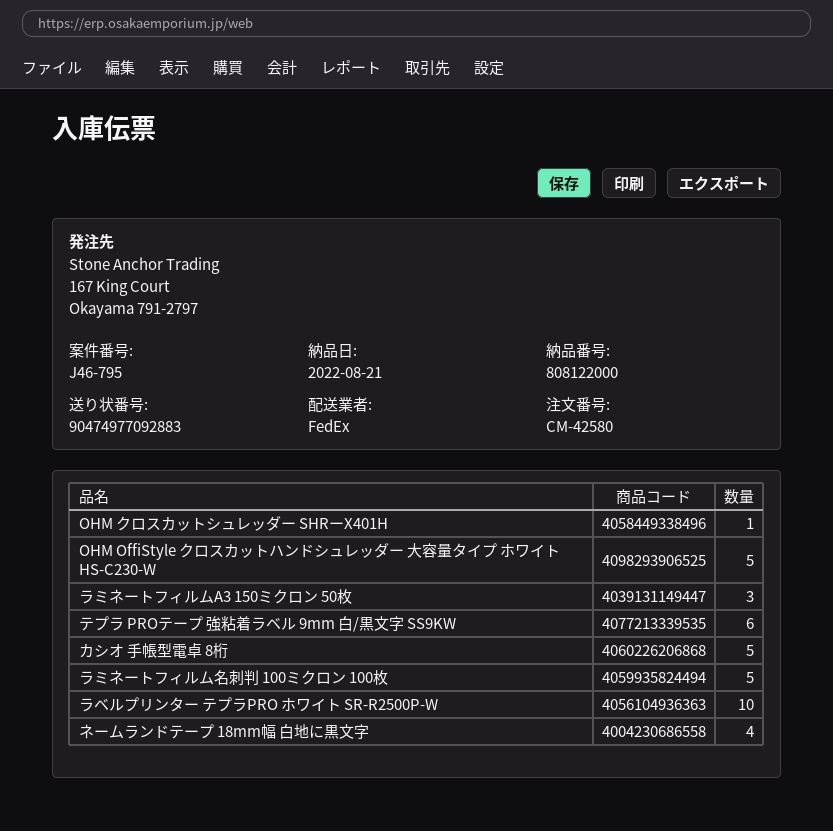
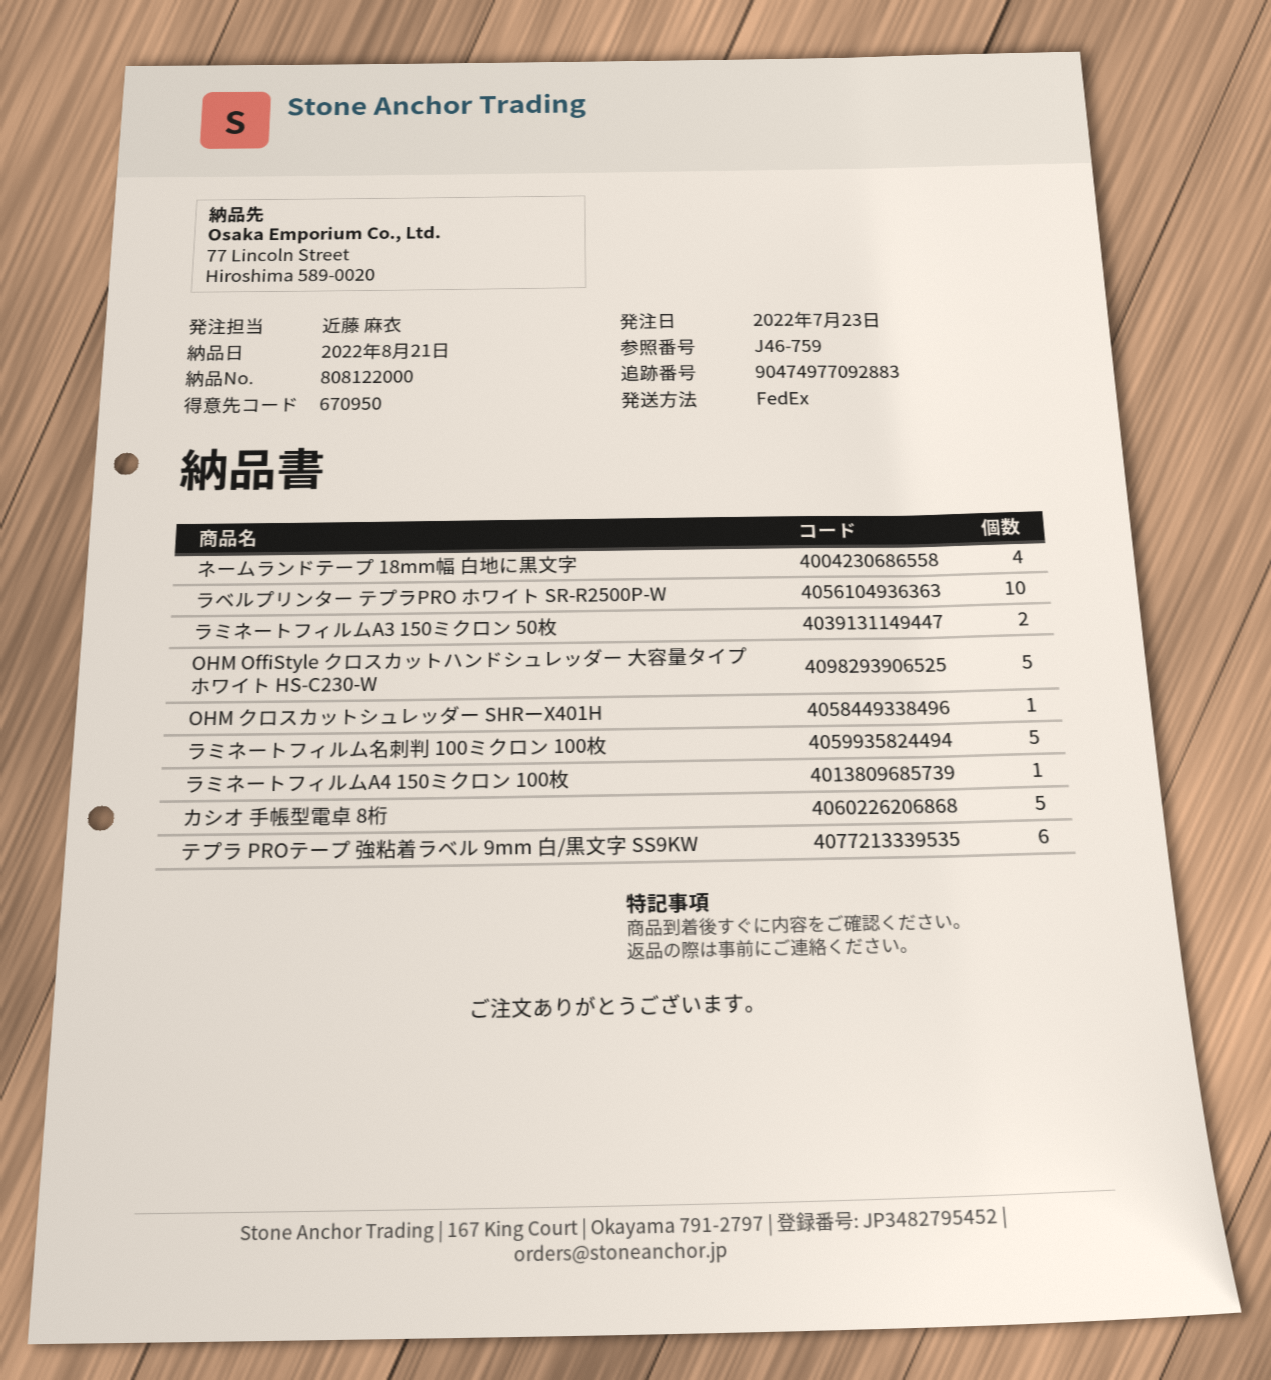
reference: J46-795 -> J46-759
ラミネートフィルムA3 150ミクロン 50枚: 3 -> 2
ラミネートフィルムA4 150ミクロン 100枚: none -> 1

